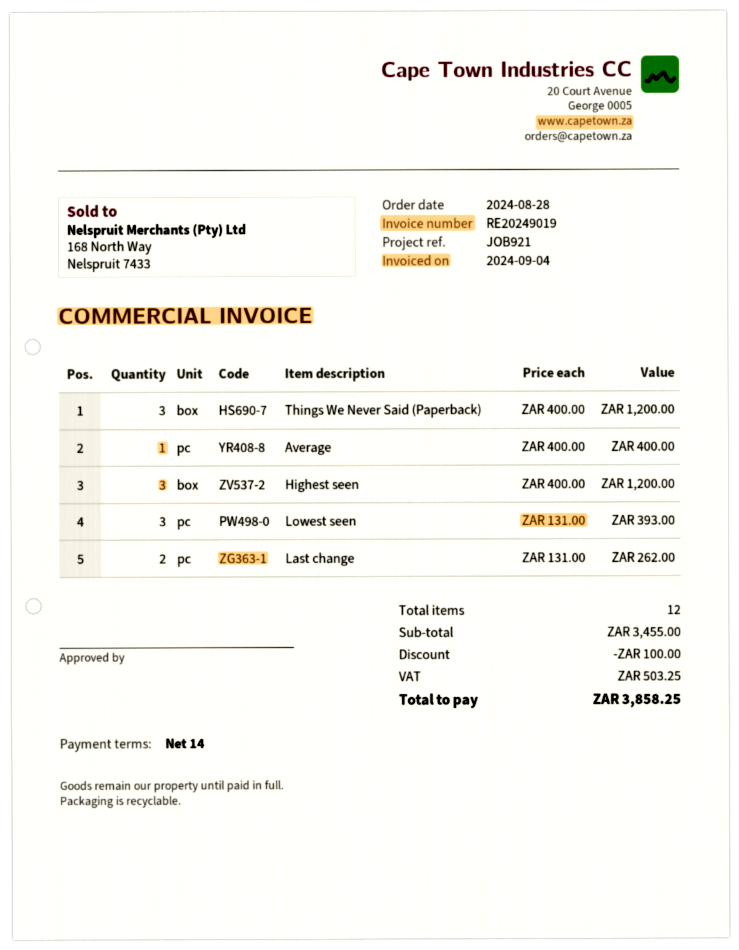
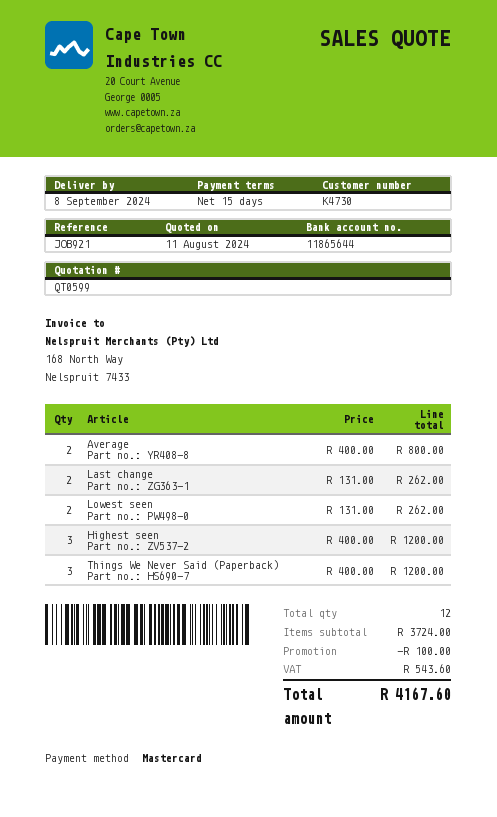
payment terms: 14 days -> 15 days
Average: 1 x 400.00 = 400.00 -> 2 x 400.00 = 800.00
Lowest seen: 3 x 131.00 = 393.00 -> 2 x 131.00 = 262.00
subtotal: 3455.00 -> 3724.00
tax: 503.25 -> 543.60
total: 3858.25 -> 4167.60

